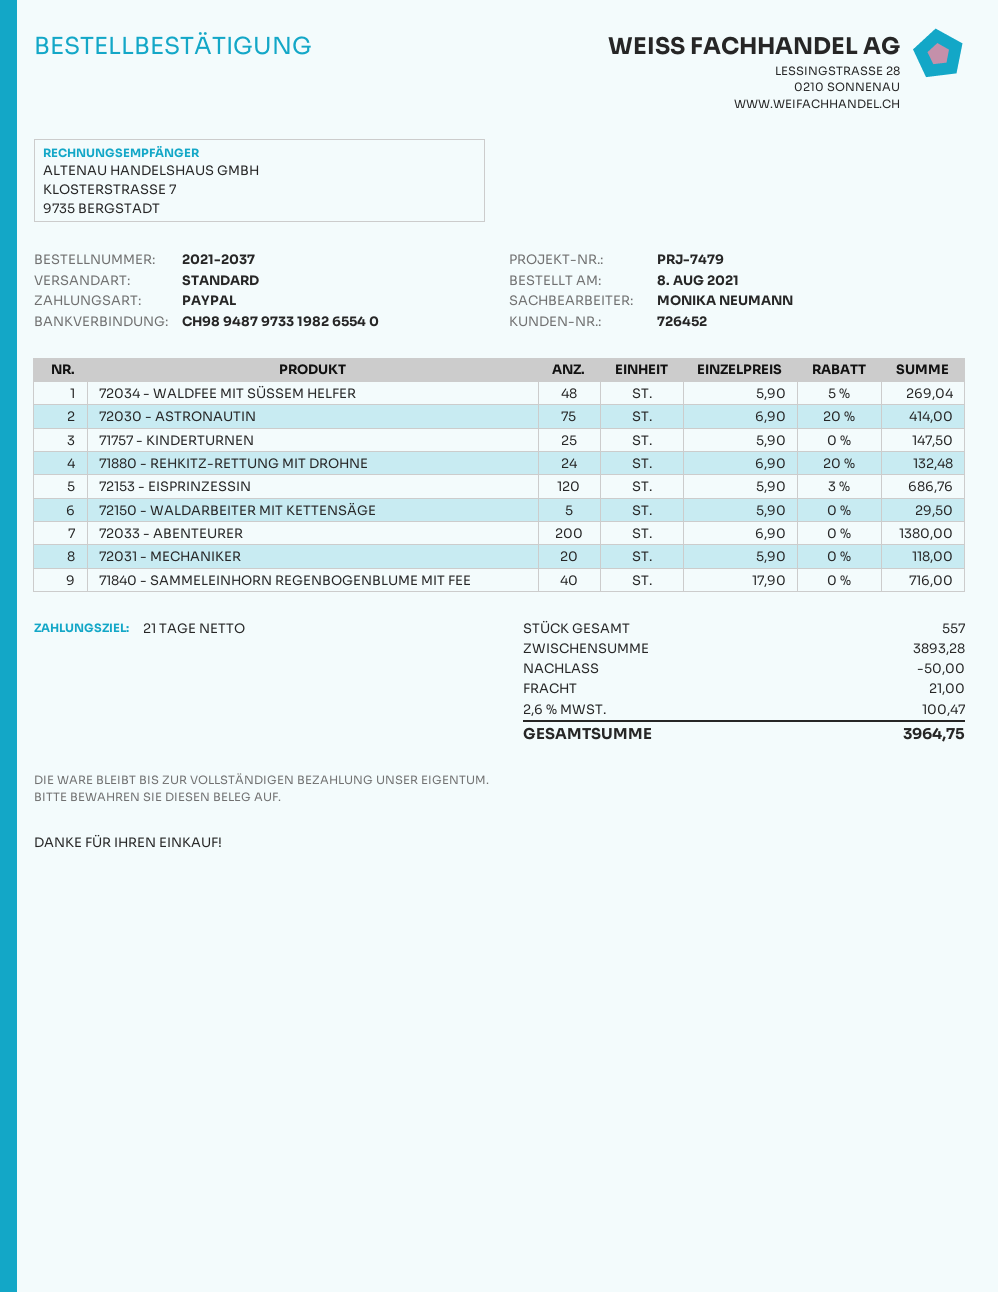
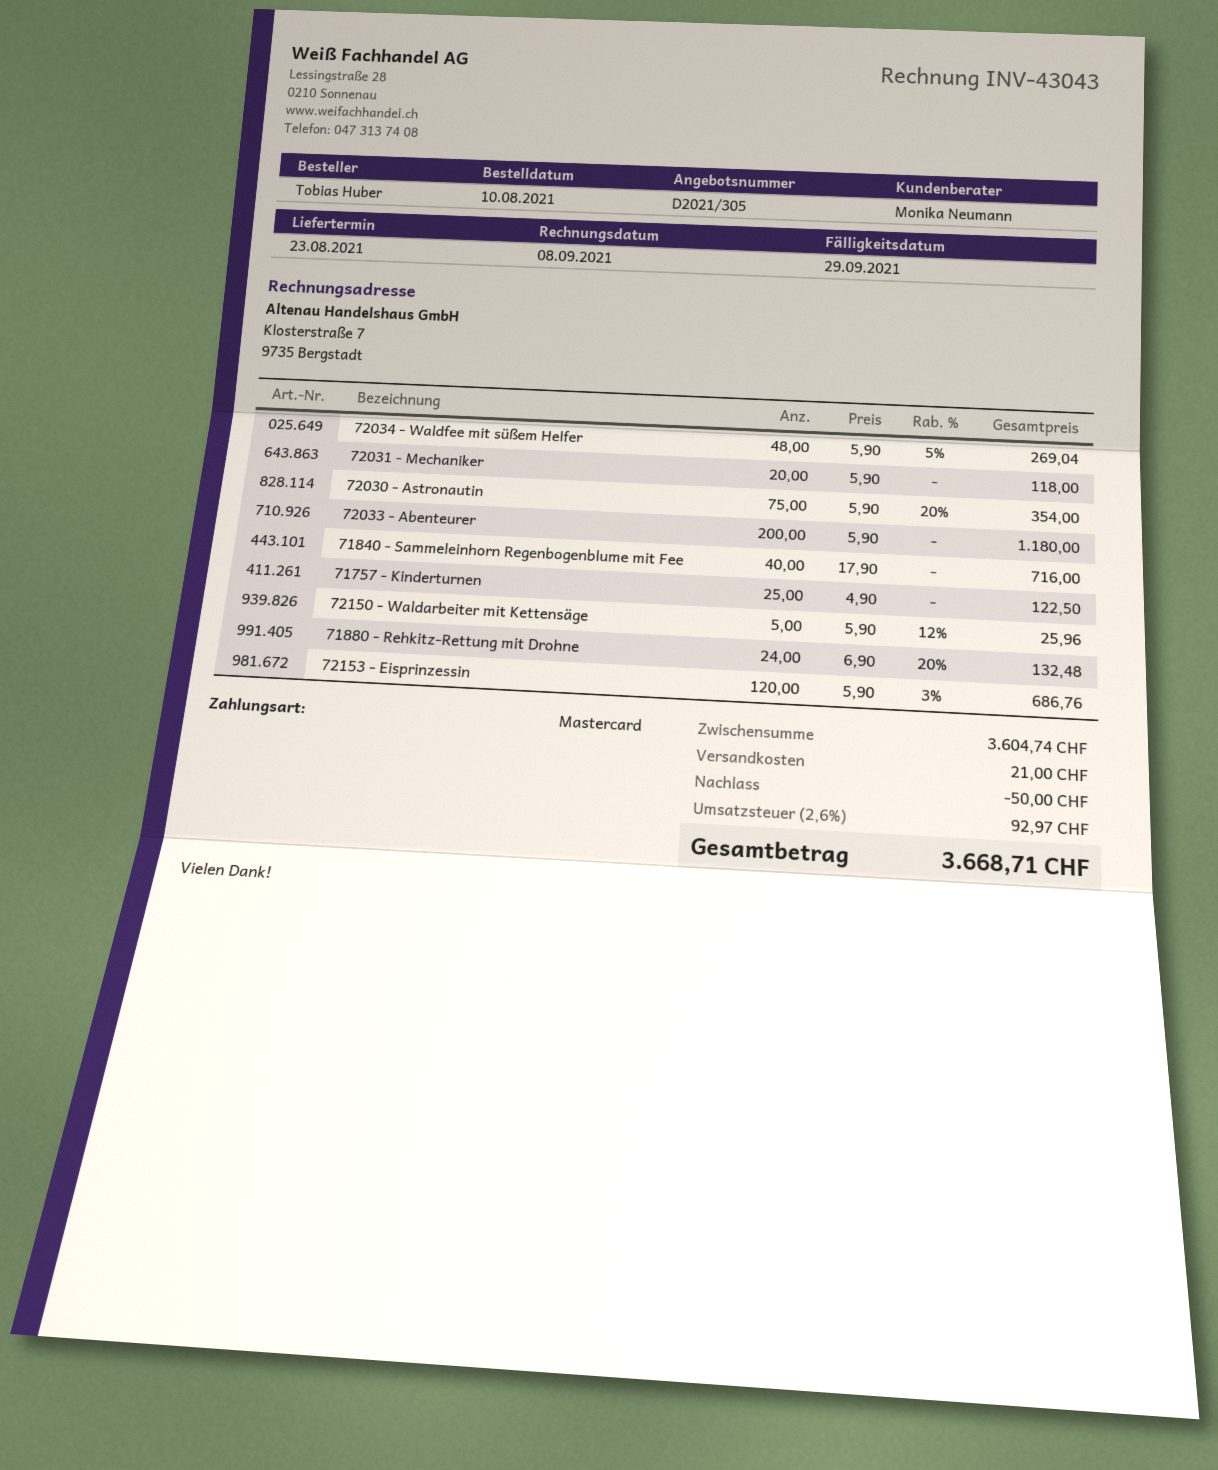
order date: 2021-08-08 -> 2021-08-10
payment method: PayPal -> Mastercard
72030 - ASTRONAUTIN: 75 x 6.90 - 20% = 414.00 -> 75 x 5.90 - 20% = 354.00
71757 - KINDERTURNEN: 25 x 5.90 = 147.50 -> 25 x 4.90 = 122.50
72150 - WALDARBEITER MIT KETTENSÄGE: 5 x 5.90 = 29.50 -> 5 x 5.90 - 12% = 25.96
72033 - ABENTEURER: 200 x 6.90 = 1380.00 -> 200 x 5.90 = 1180.00
subtotal: 3893.28 -> 3604.74
tax: 2.6% = 100.47 -> 2.6% = 92.97
total: 3964.75 -> 3668.71

